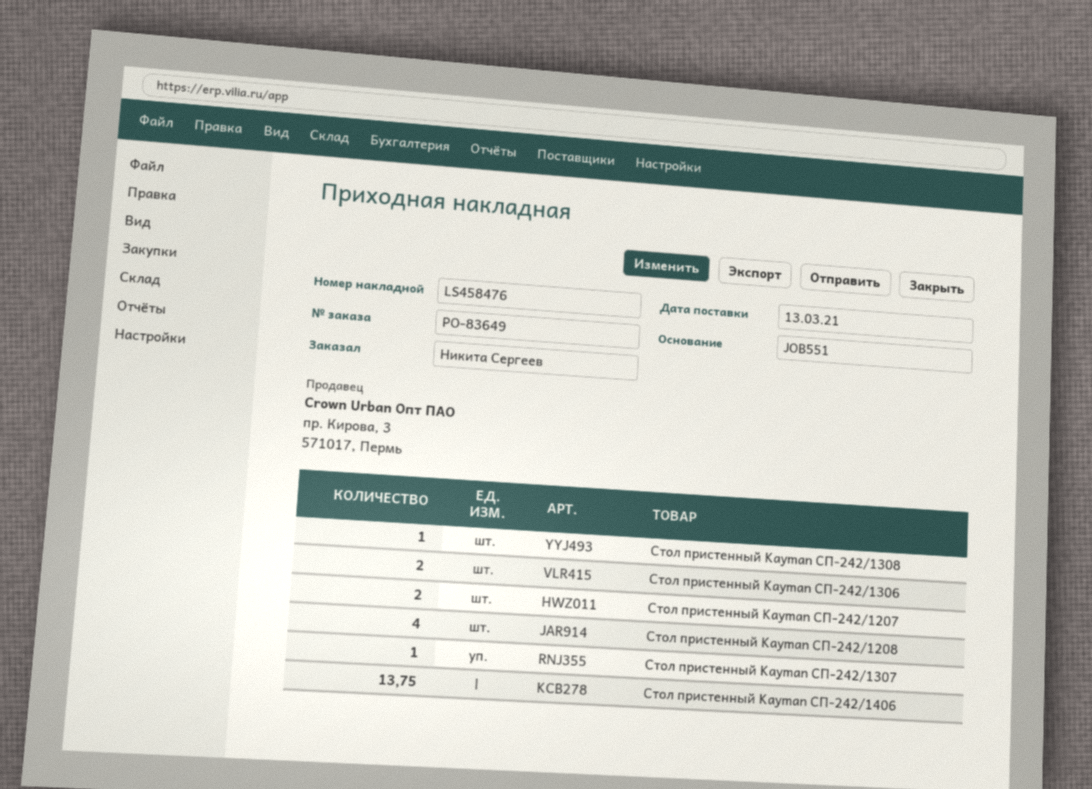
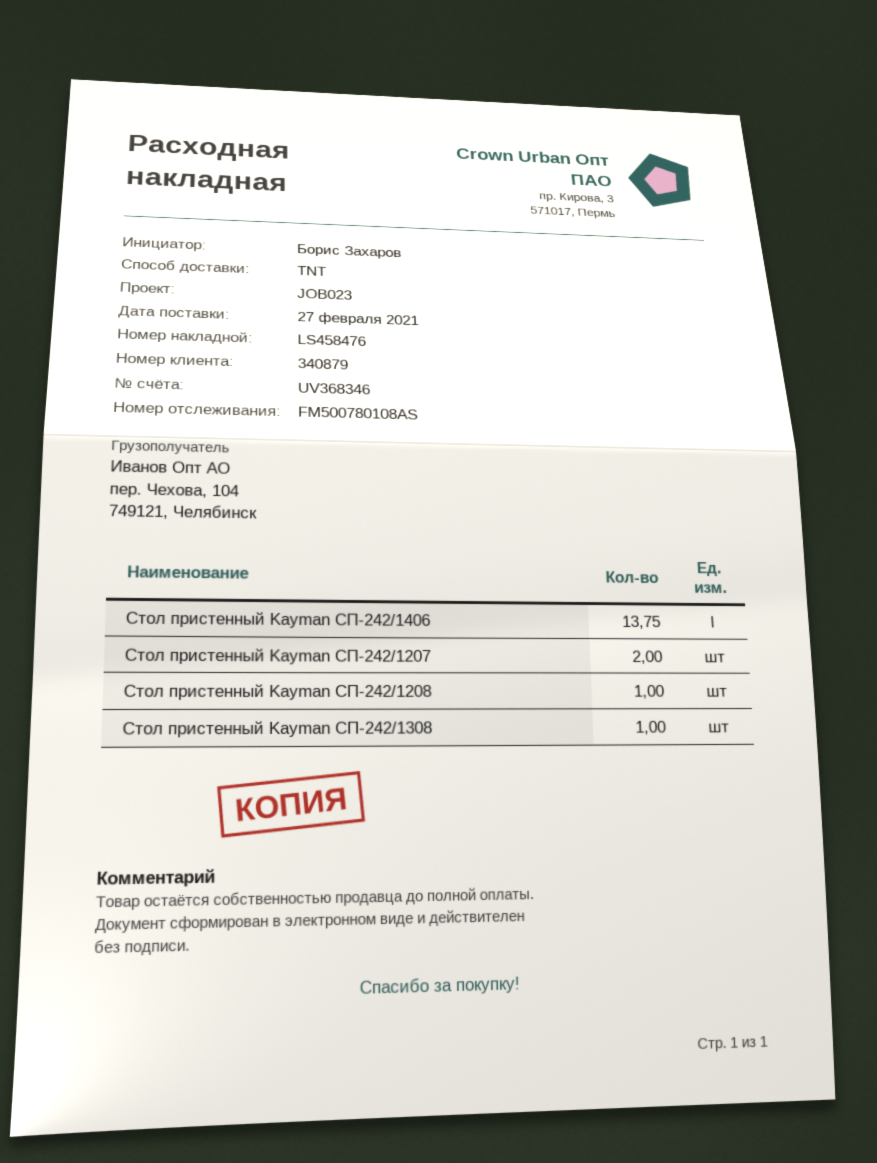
delivery date: 2021-03-13 -> 2021-02-27
reference: JOB551 -> JOB023
ordered by: Никита Сергеев -> Борис Захаров
Стол пристенный Kayman СП-242/1306: 2 -> none
Стол пристенный Kayman СП-242/1208: 4 -> 1
Стол пристенный Kayman СП-242/1307: 1 -> none

